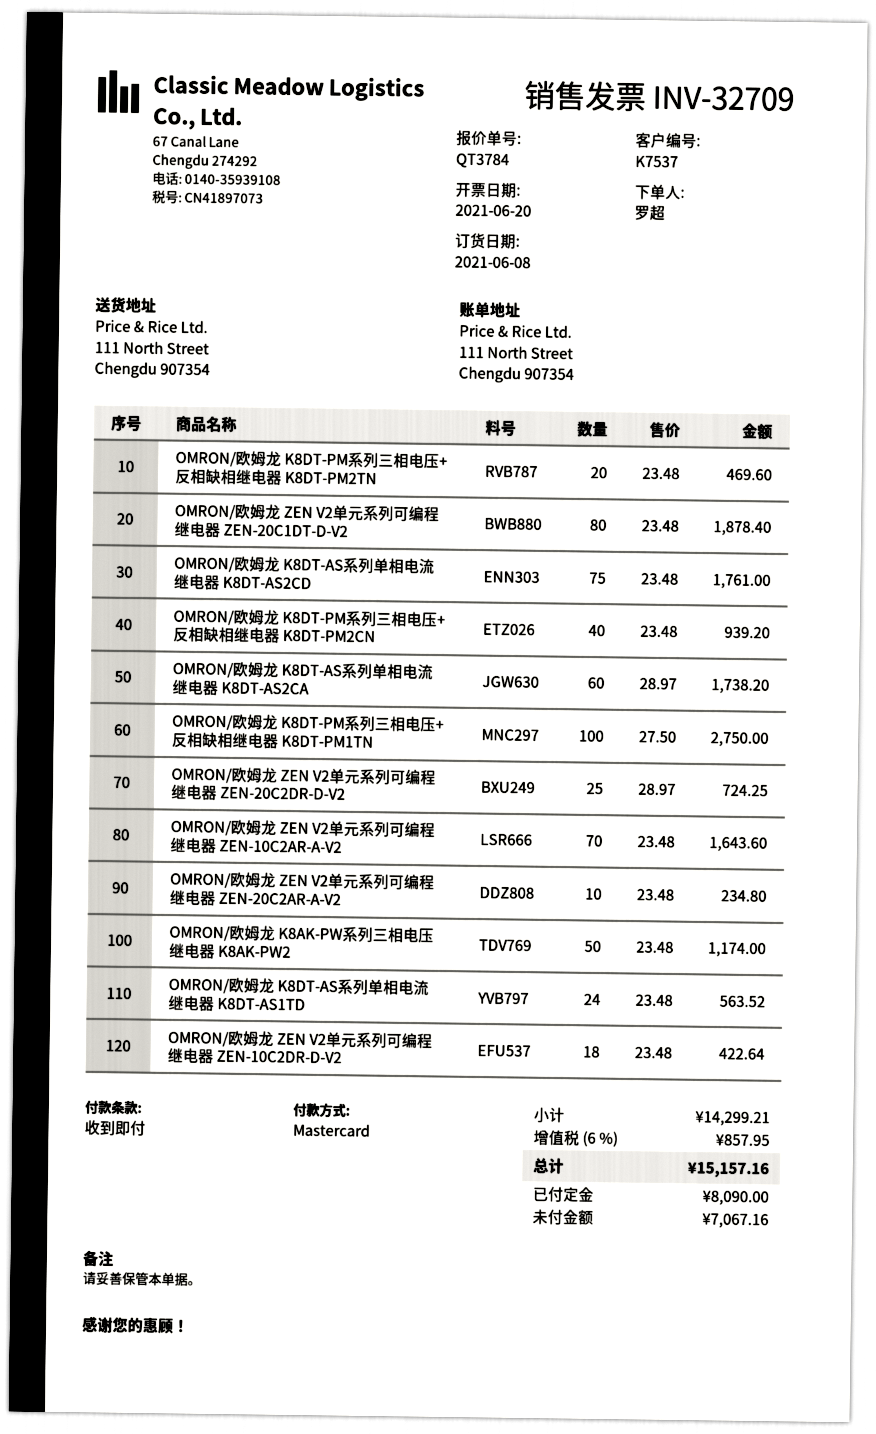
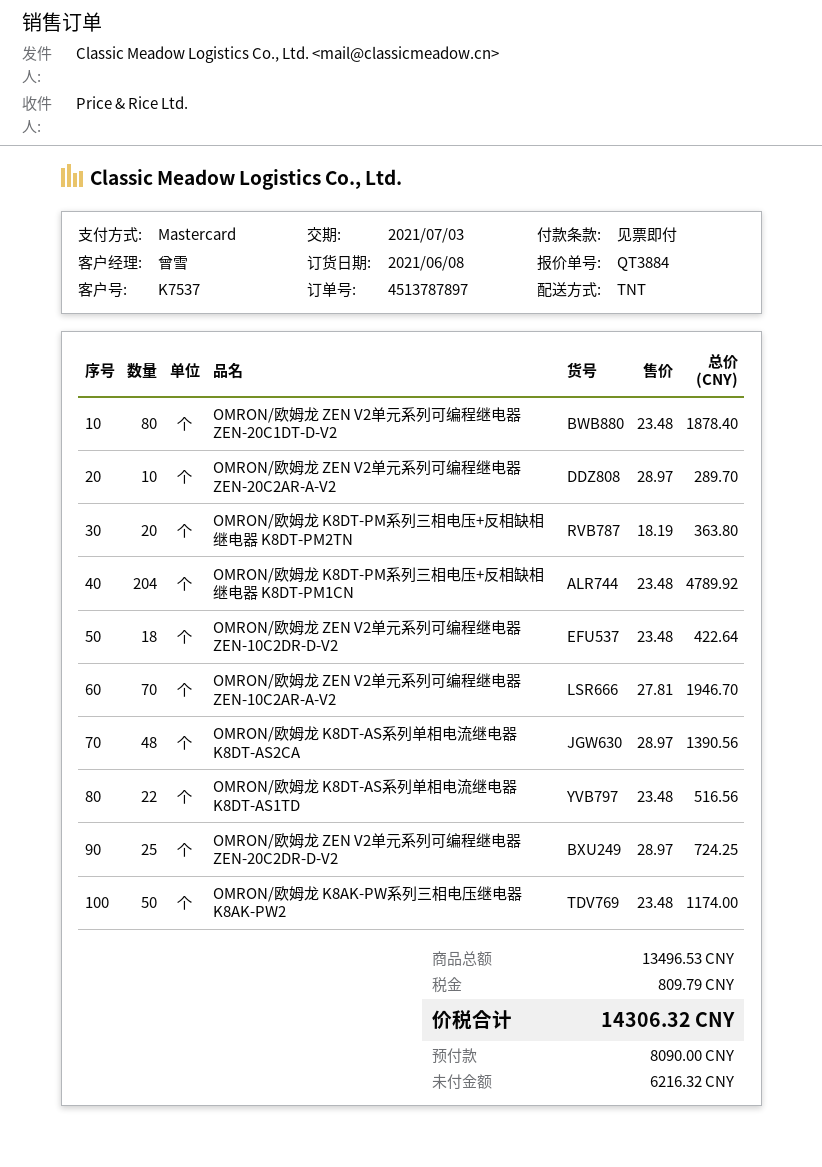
quote number: QT3784 -> QT3884
OMRON/欧姆龙 K8DT-PM系列三相电压+反相缺相继电器 K8DT-PM2TN: 20 x 23.48 = 469.60 -> 20 x 18.19 = 363.80
OMRON/欧姆龙 K8DT-AS系列单相电流继电器 K8DT-AS2CD: 75 x 23.48 = 1761.00 -> none
OMRON/欧姆龙 K8DT-PM系列三相电压+反相缺相继电器 K8DT-PM2CN: 40 x 23.48 = 939.20 -> none
OMRON/欧姆龙 K8DT-AS系列单相电流继电器 K8DT-AS2CA: 60 x 28.97 = 1738.20 -> 48 x 28.97 = 1390.56
OMRON/欧姆龙 K8DT-PM系列三相电压+反相缺相继电器 K8DT-PM1TN: 100 x 27.50 = 2750.00 -> none
OMRON/欧姆龙 ZEN V2单元系列可编程继电器 ZEN-10C2AR-A-V2: 70 x 23.48 = 1643.60 -> 70 x 27.81 = 1946.70
OMRON/欧姆龙 ZEN V2单元系列可编程继电器 ZEN-20C2AR-A-V2: 10 x 23.48 = 234.80 -> 10 x 28.97 = 289.70
OMRON/欧姆龙 K8DT-AS系列单相电流继电器 K8DT-AS1TD: 24 x 23.48 = 563.52 -> 22 x 23.48 = 516.56
OMRON/欧姆龙 K8DT-PM系列三相电压+反相缺相继电器 K8DT-PM1CN: none -> 204 x 23.48 = 4789.92
subtotal: 14299.21 -> 13496.53
tax: 857.95 -> 809.79
total: 15157.16 -> 14306.32
balance: 7067.16 -> 6216.32

